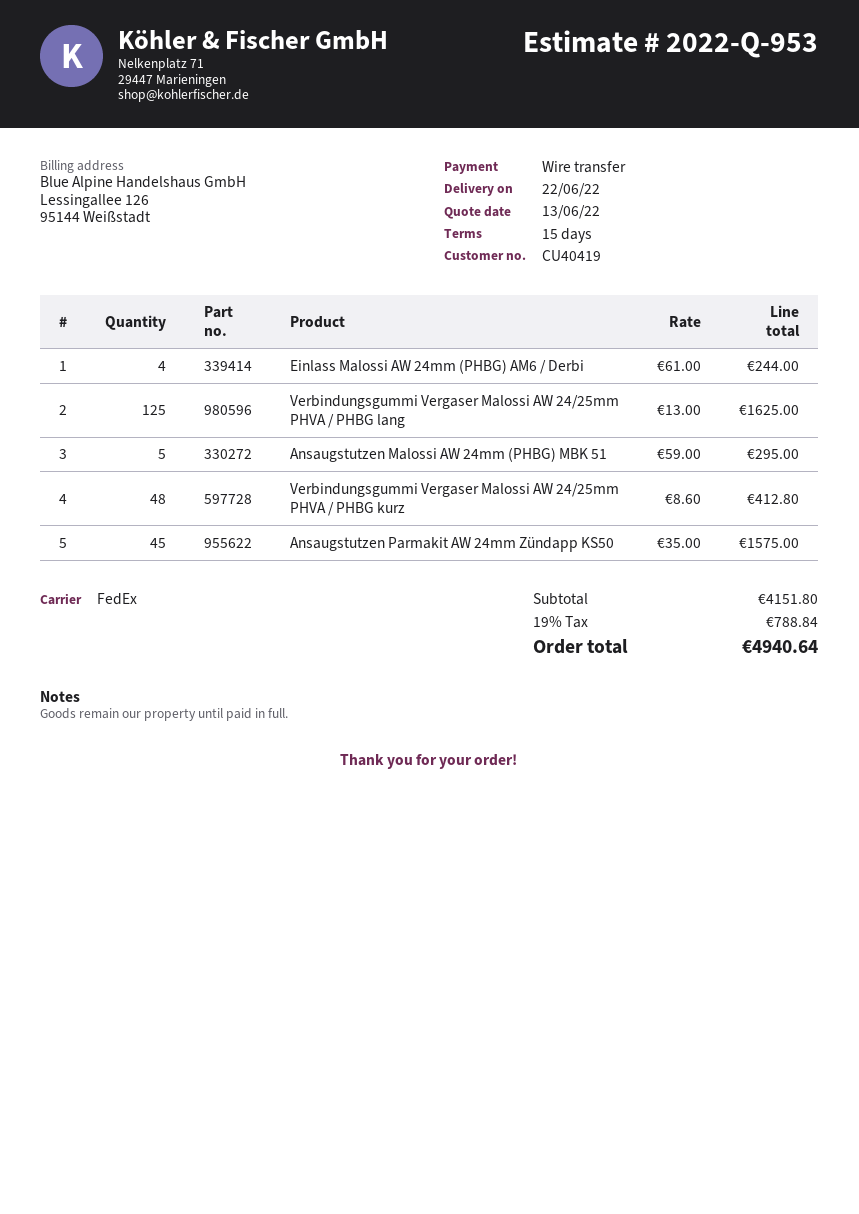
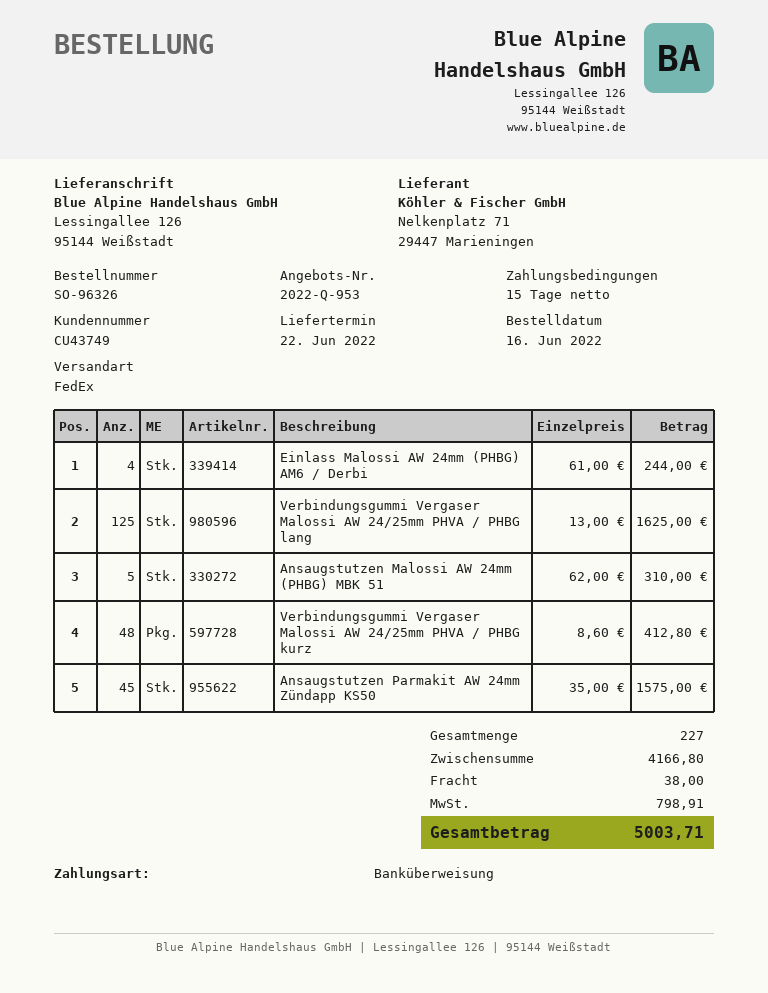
customer number: CU40419 -> CU43749
Ansaugstutzen Malossi AW 24mm (PHBG) MBK 51: 5 x 59.00 = 295.00 -> 5 x 62.00 = 310.00
subtotal: 4151.80 -> 4166.80
shipping: none -> 38.00
tax: 788.84 -> 798.91
total: 4940.64 -> 5003.71

